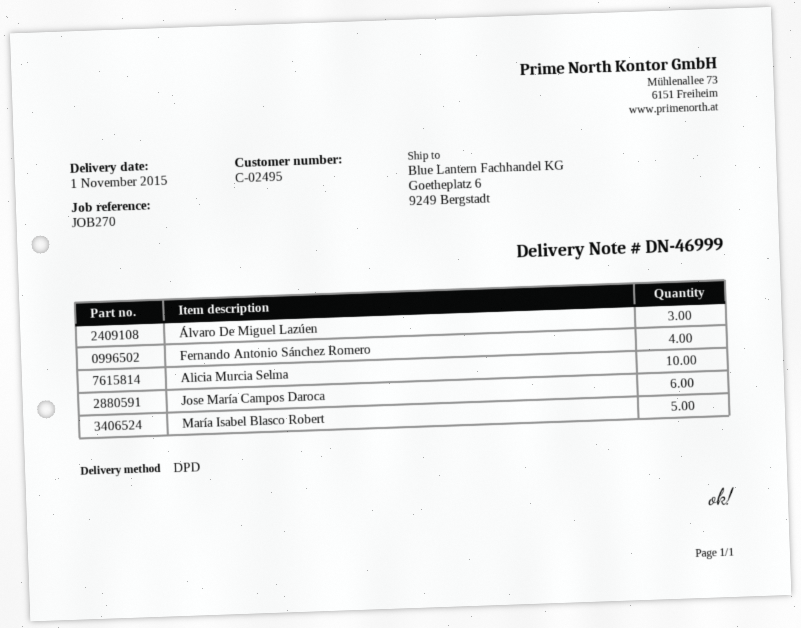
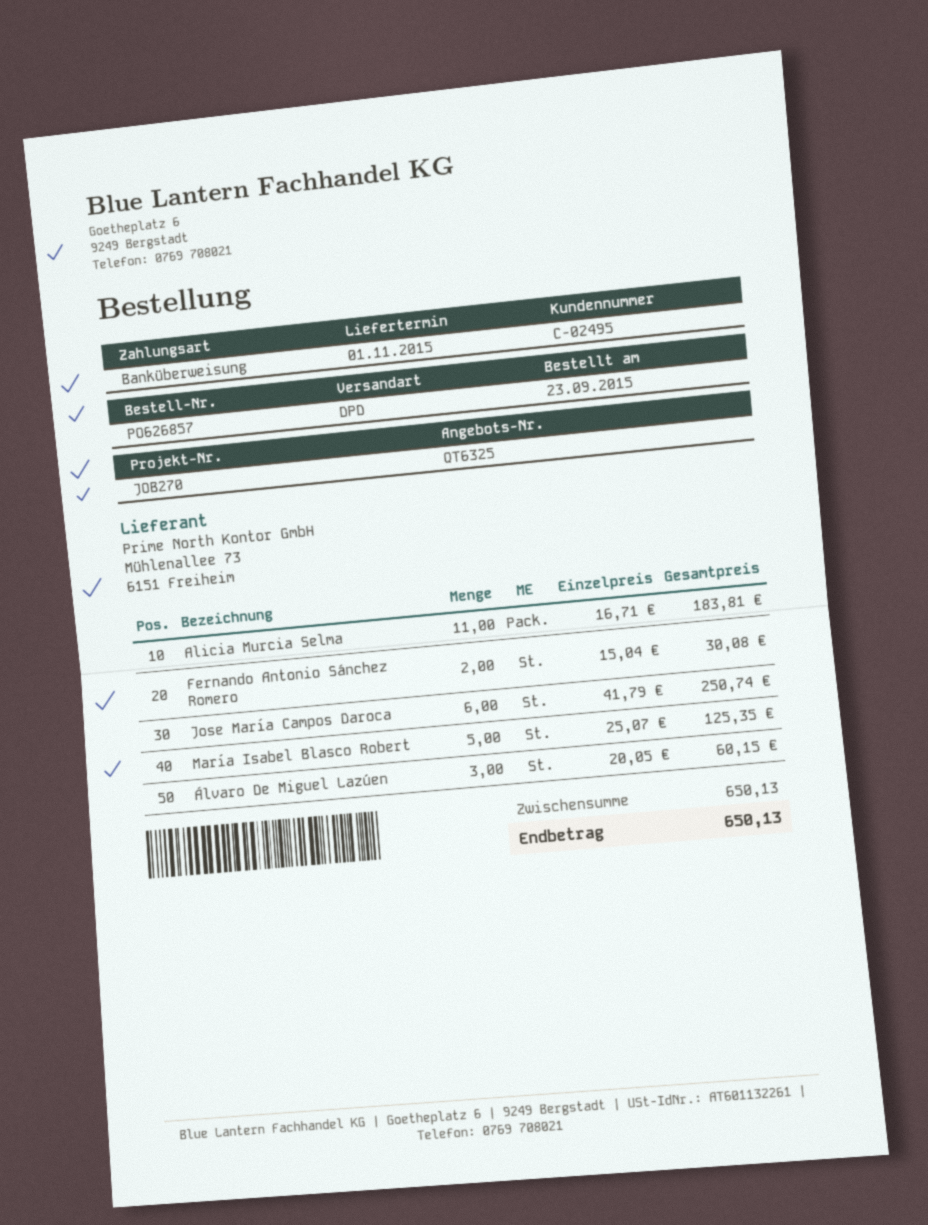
Fernando Antonio Sánchez Romero: 4 -> 2
Alicia Murcia Selma: 10 -> 11

